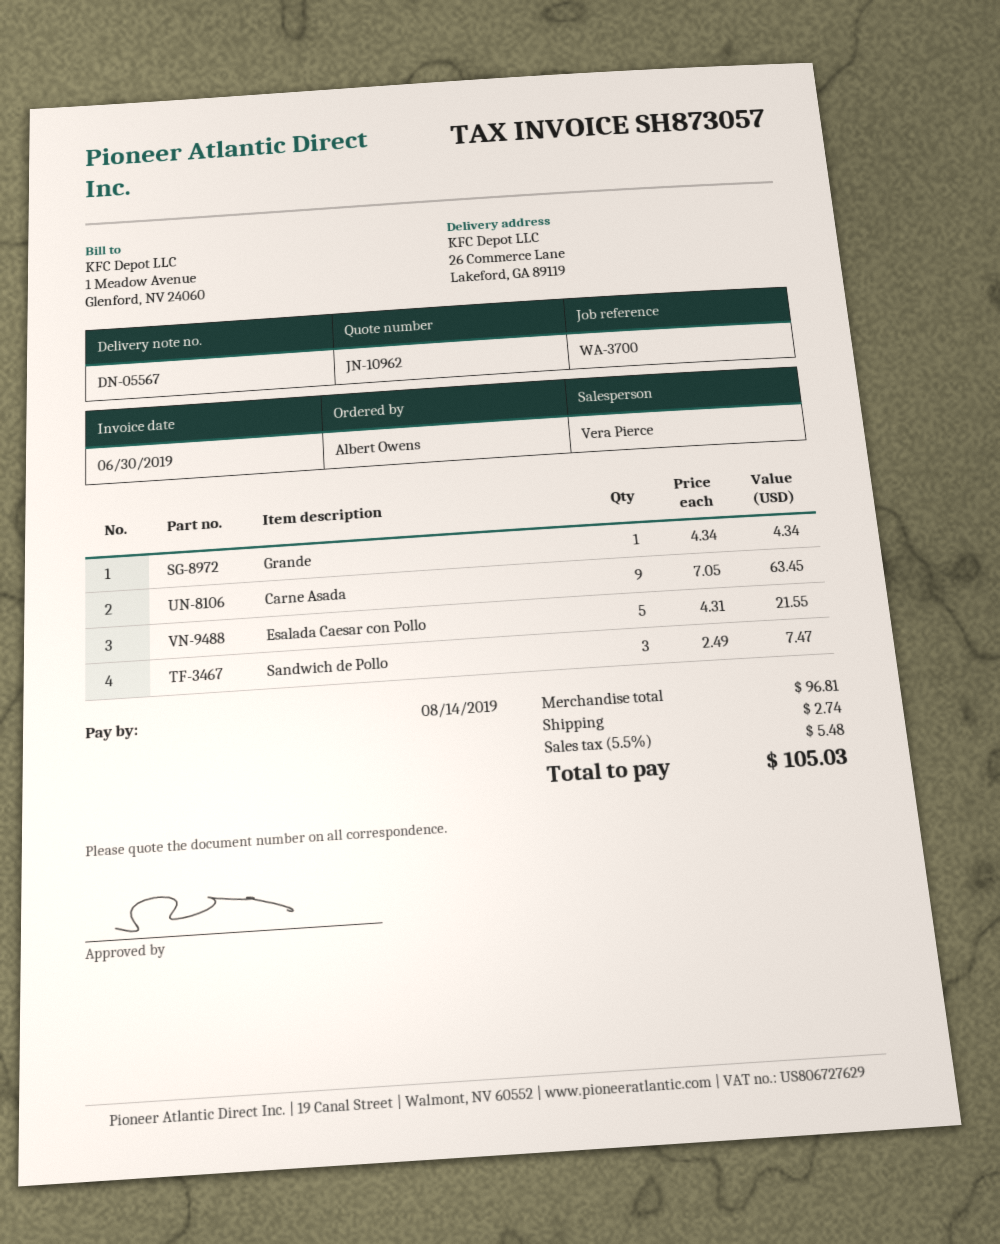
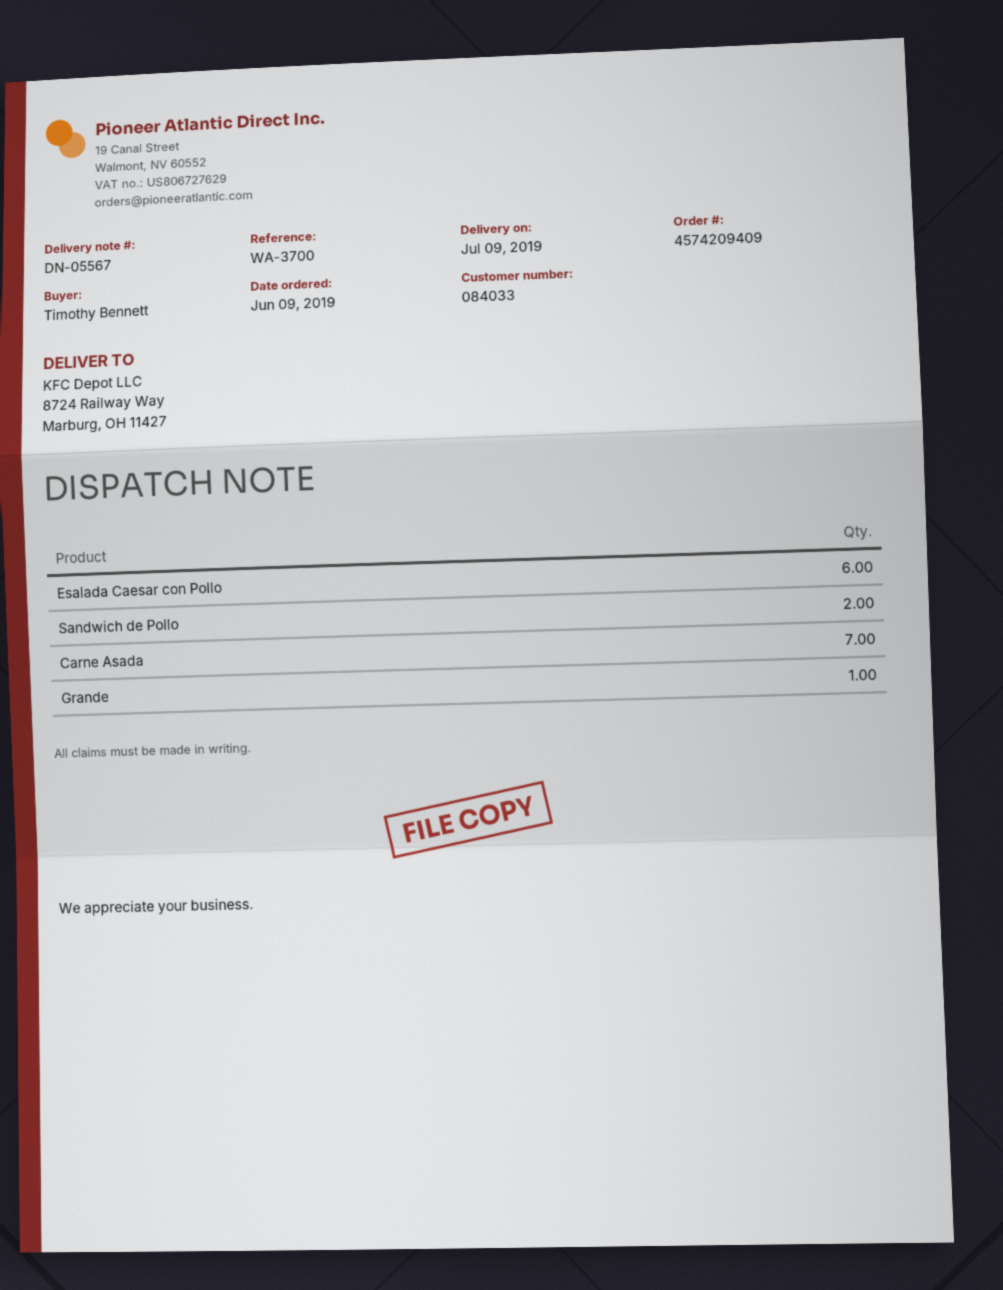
ordered by: Albert Owens -> Timothy Bennett
ship to: 26 Commerce Lane, Lakeford, GA 89119 -> 8724 Railway Way, Marburg, OH 11427
Carne Asada: 9 -> 7
Esalada Caesar con Pollo: 5 -> 6
Sandwich de Pollo: 3 -> 2

